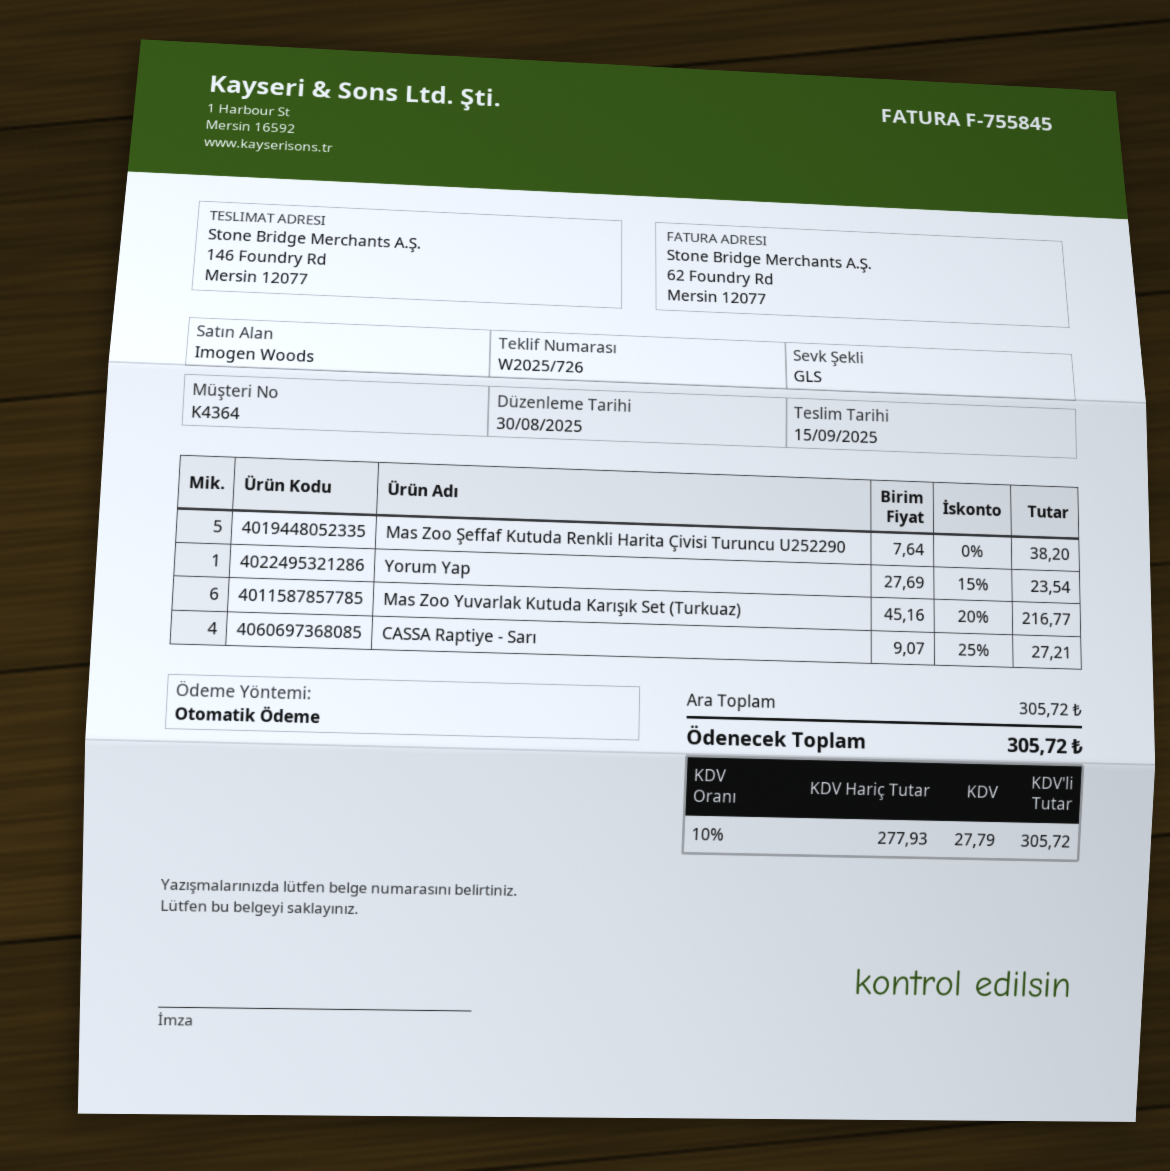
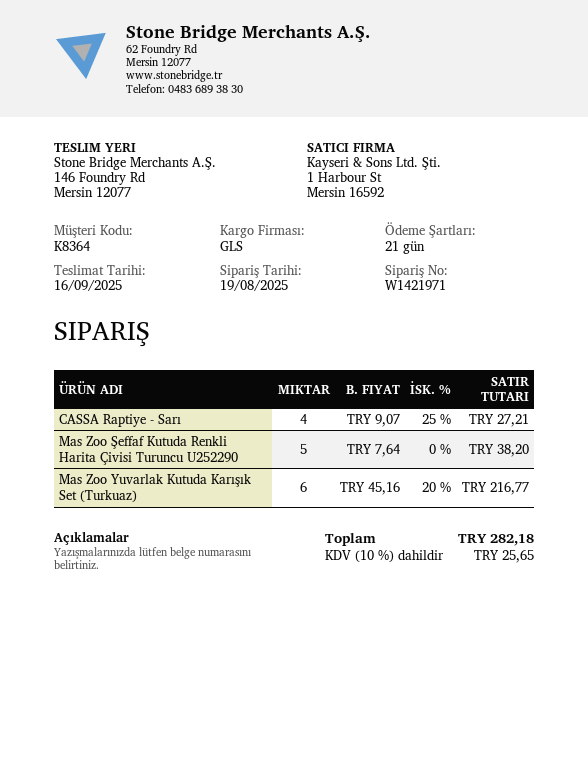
delivery date: 2025-09-15 -> 2025-09-16
customer number: K4364 -> K8364
Yorum Yap: 1 x 27.69 - 15% = 23.54 -> none
tax: 10% = 27.79 -> 10% = 25.65
total: 305.72 -> 282.18

